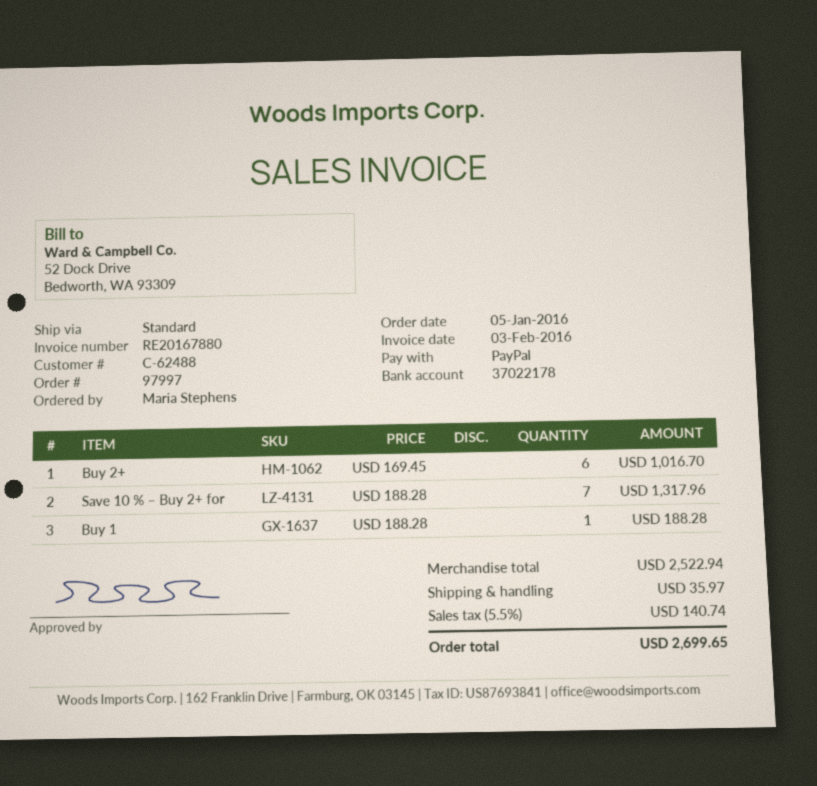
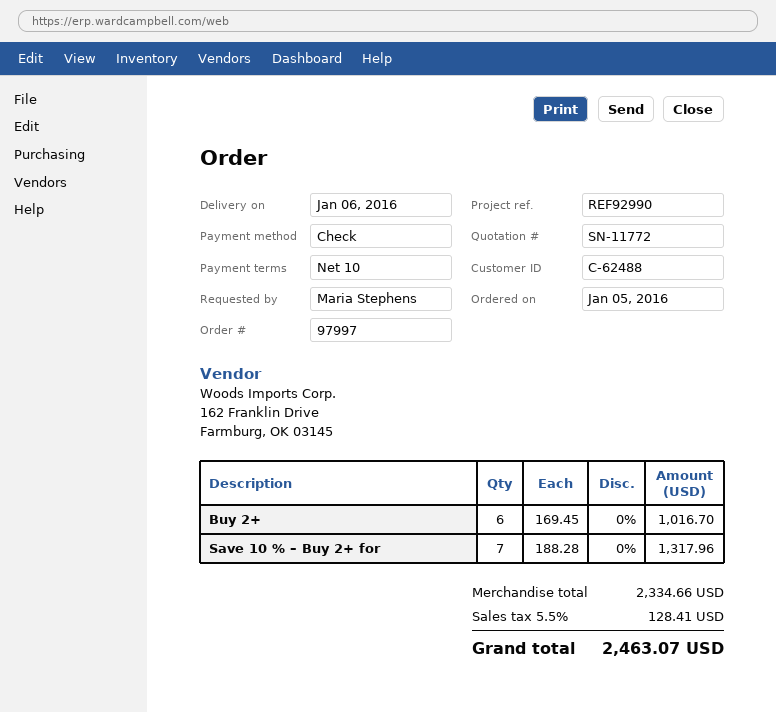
payment method: PayPal -> cheque
Buy 1: 1 x 188.28 = 188.28 -> none
subtotal: 2522.94 -> 2334.66
shipping: 35.97 -> none
tax: 5.5% = 140.74 -> 5.5% = 128.41
total: 2699.65 -> 2463.07

